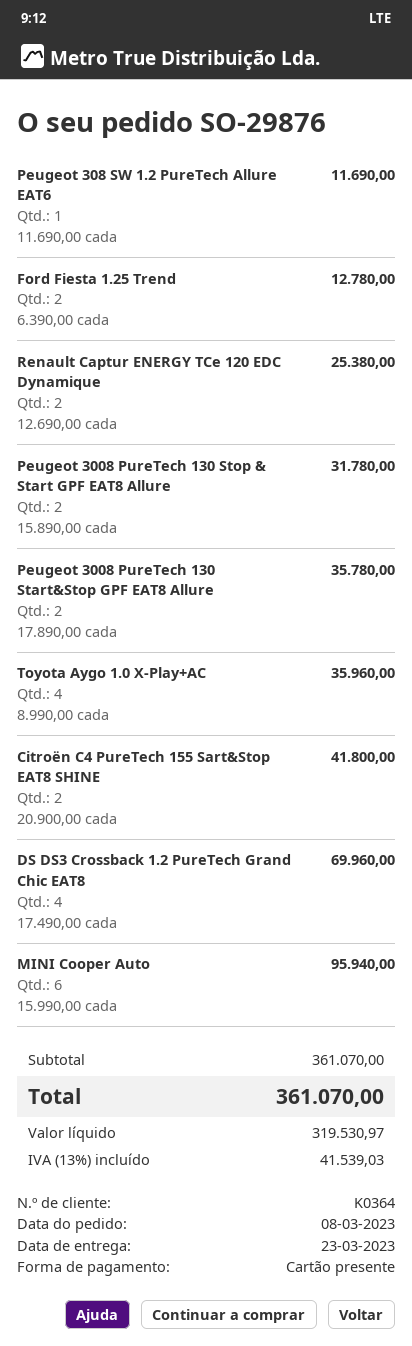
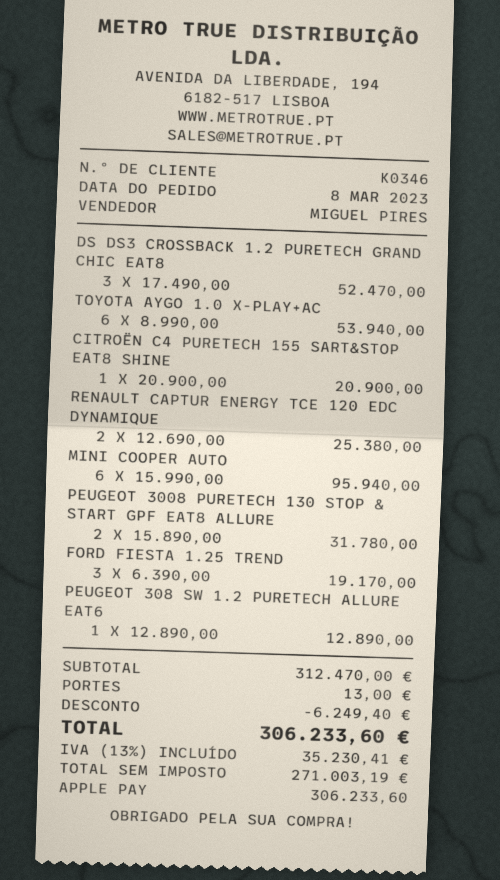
customer number: K0364 -> K0346
payment method: gift card -> Apple Pay
Peugeot 308 SW 1.2 PureTech Allure EAT6: 1 x 11690.00 = 11690.00 -> 1 x 12890.00 = 12890.00
Ford Fiesta 1.25 Trend: 2 x 6390.00 = 12780.00 -> 3 x 6390.00 = 19170.00
Peugeot 3008 PureTech 130 Start&Stop GPF EAT8 Allure: 2 x 17890.00 = 35780.00 -> none
Toyota Aygo 1.0 X-Play+AC: 4 x 8990.00 = 35960.00 -> 6 x 8990.00 = 53940.00
Citroën C4 PureTech 155 Sart&Stop EAT8 SHINE: 2 x 20900.00 = 41800.00 -> 1 x 20900.00 = 20900.00
DS DS3 Crossback 1.2 PureTech Grand Chic EAT8: 4 x 17490.00 = 69960.00 -> 3 x 17490.00 = 52470.00
subtotal: 361070.00 -> 312470.00
discount: none -> 6249.40
shipping: none -> 13.00
net: 319530.97 -> 271003.19
tax: 13% = 41539.03 -> 13% = 35230.41
total: 361070.00 -> 306233.60

